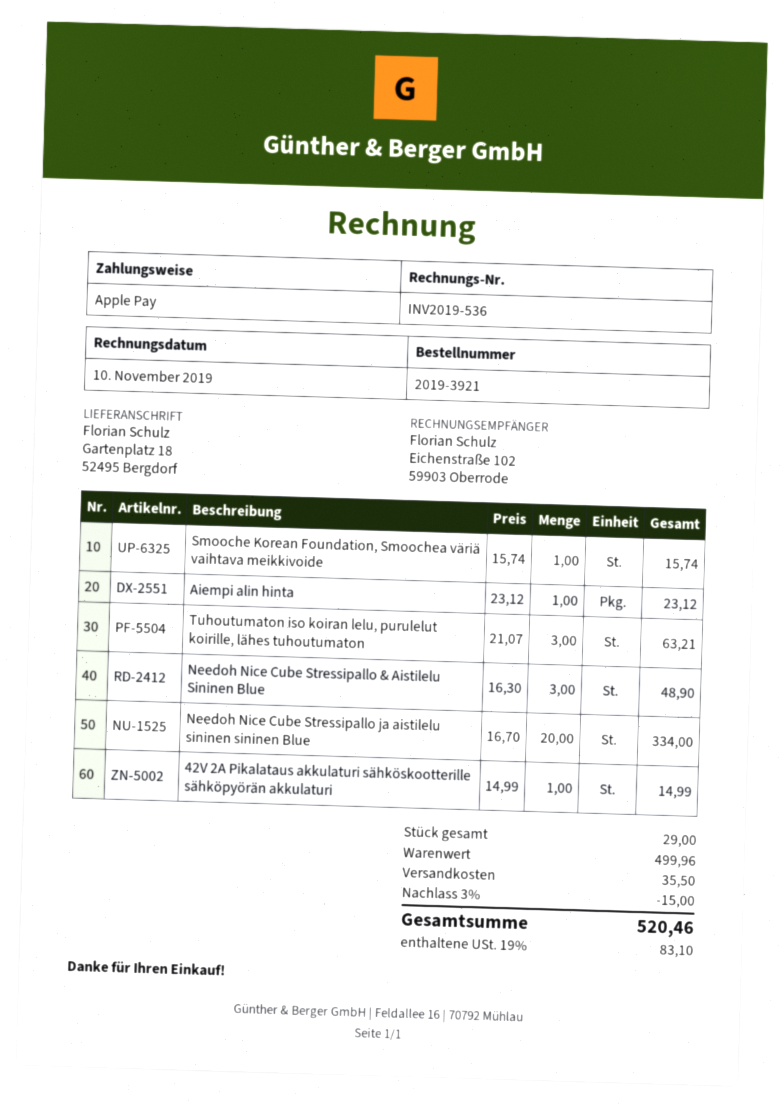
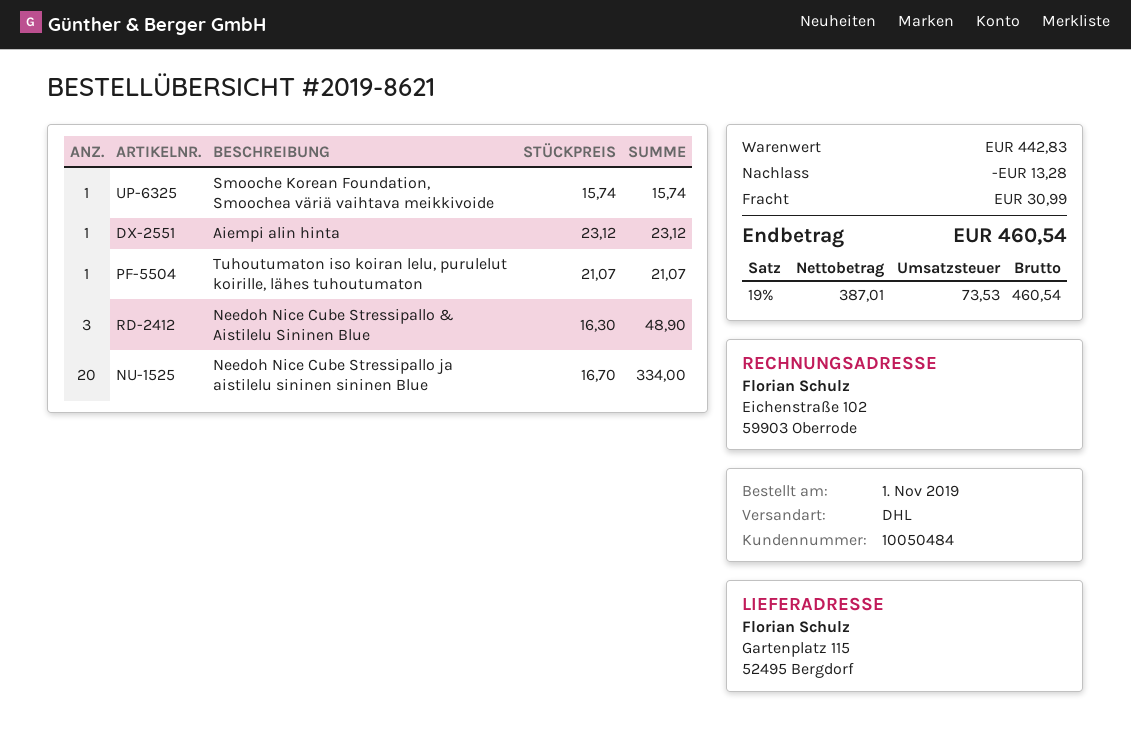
order number: 2019-3921 -> 2019-8621
ship to: Gartenplatz 18, 52495 Bergdorf -> Gartenplatz 115, 52495 Bergdorf
Tuhoutumaton iso koiran lelu, purulelut koirille, lähes tuhoutumaton: 3 x 21.07 = 63.21 -> 1 x 21.07 = 21.07
42V 2A Pikalataus akkulaturi sähköskootterille sähköpyörän akkulaturi: 1 x 14.99 = 14.99 -> none
subtotal: 499.96 -> 442.83
discount: 15.00 -> 13.28
shipping: 35.50 -> 30.99
tax: 19% = 83.10 -> 19% = 73.53
total: 520.46 -> 460.54

